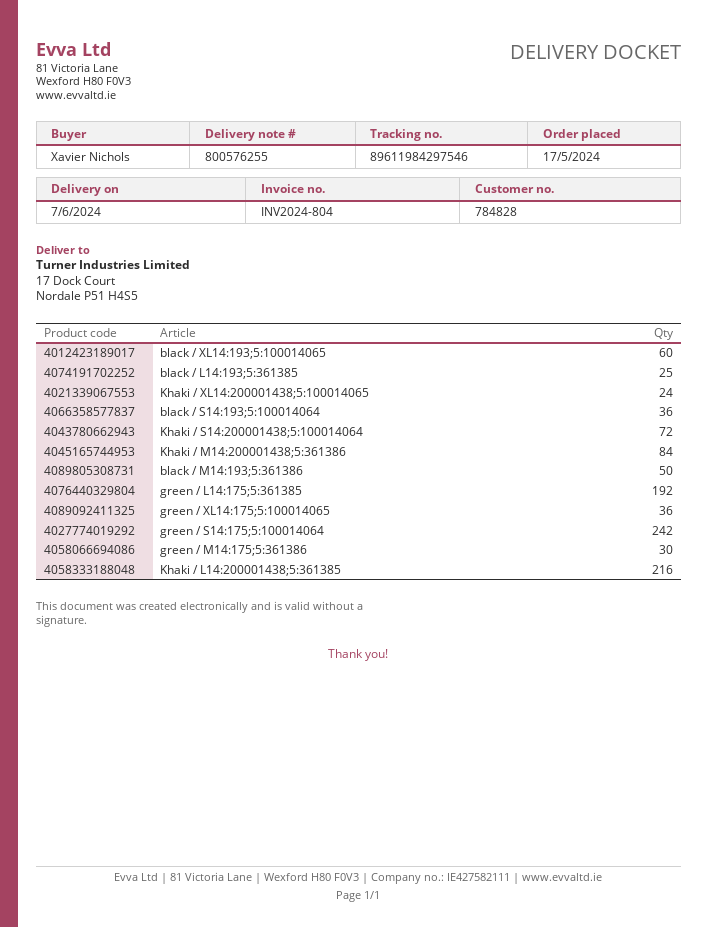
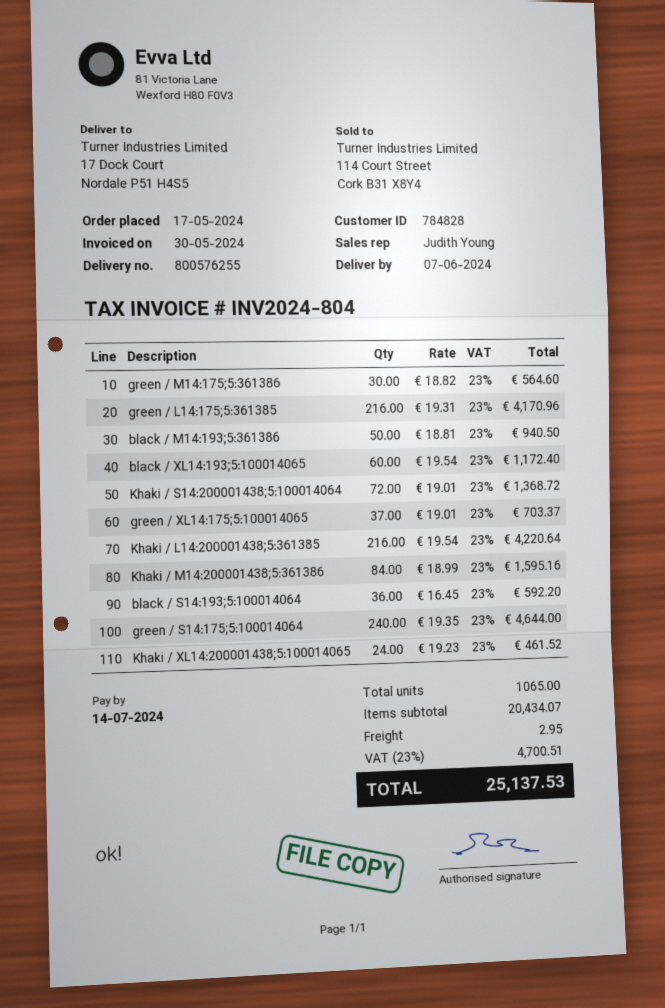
black / L14:193;5:361385: 25 -> none
green / L14:175;5:361385: 192 -> 216
green / XL14:175;5:100014065: 36 -> 37
green / S14:175;5:100014064: 242 -> 240

